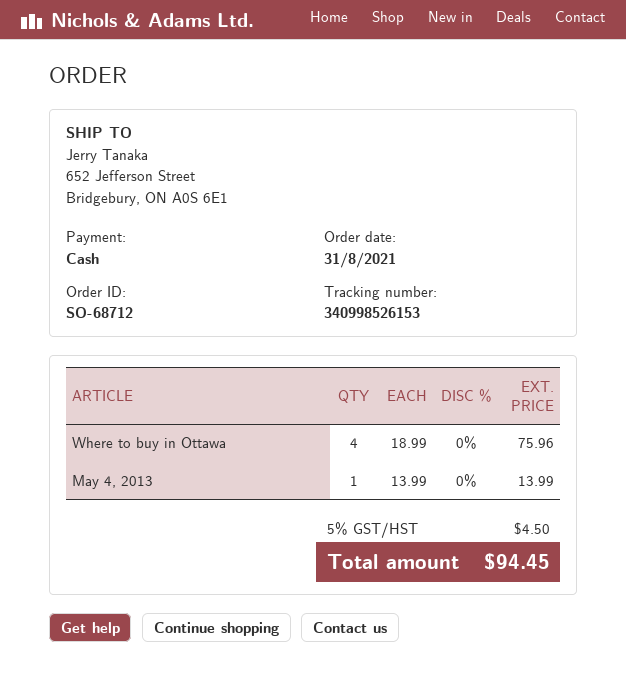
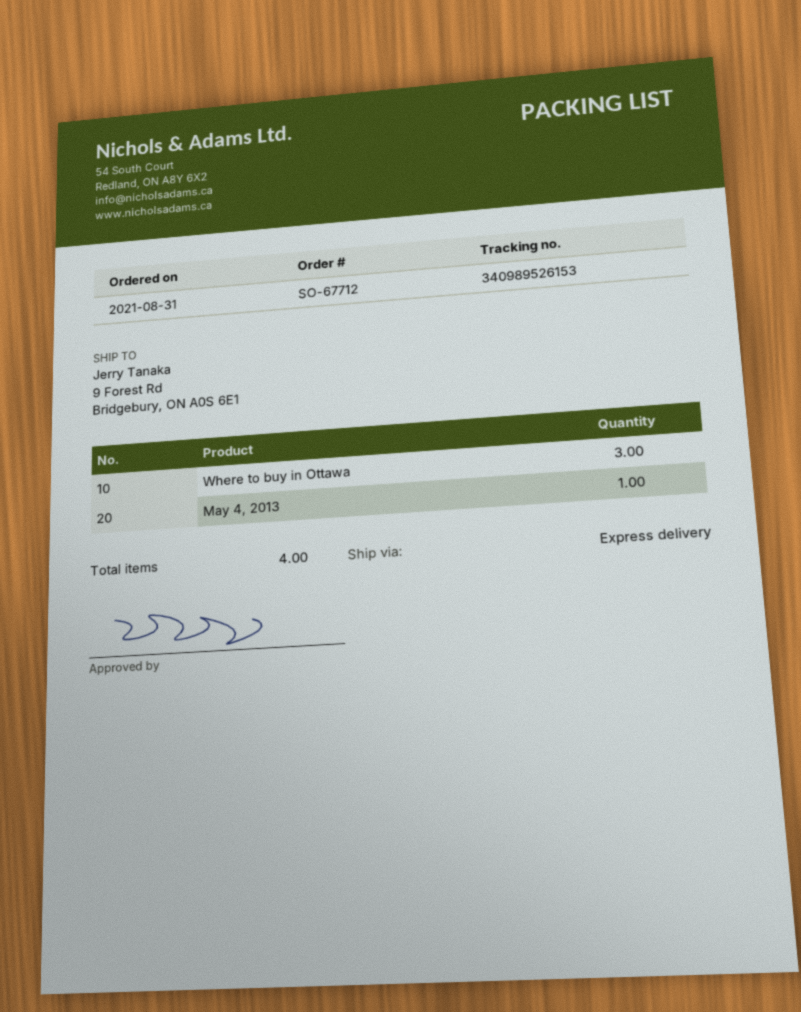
order number: SO-68712 -> SO-67712
tracking number: 340998526153 -> 340989526153
ship to: 652 Jefferson Street, Bridgebury, ON A0S 6E1 -> 9 Forest Rd, Bridgebury, ON A0S 6E1
Where to buy in Ottawa: 4 -> 3

